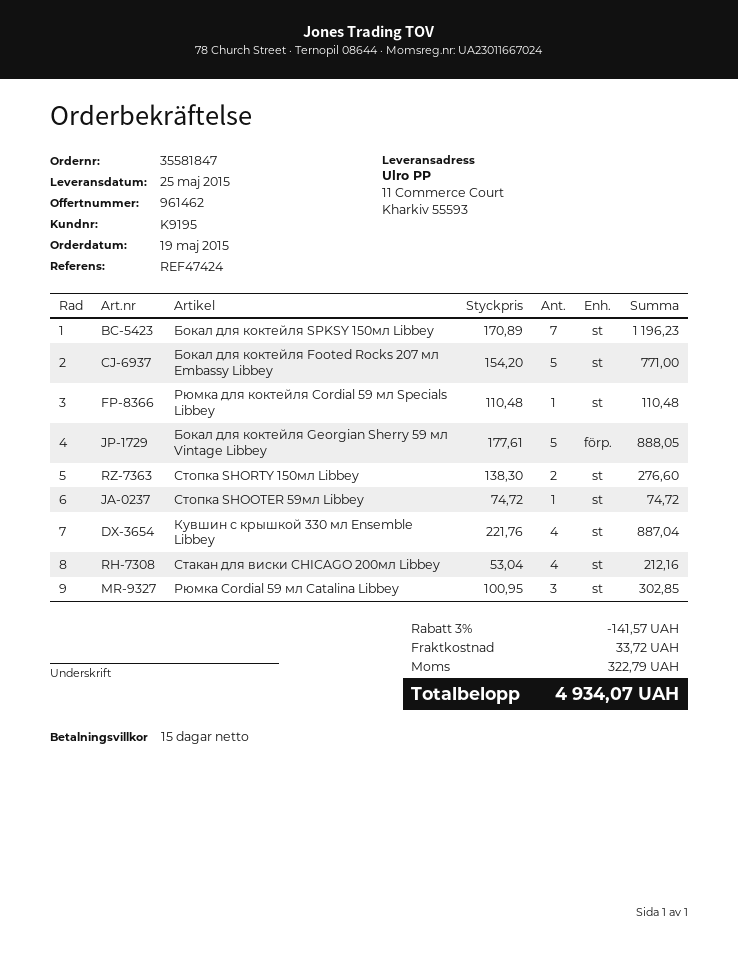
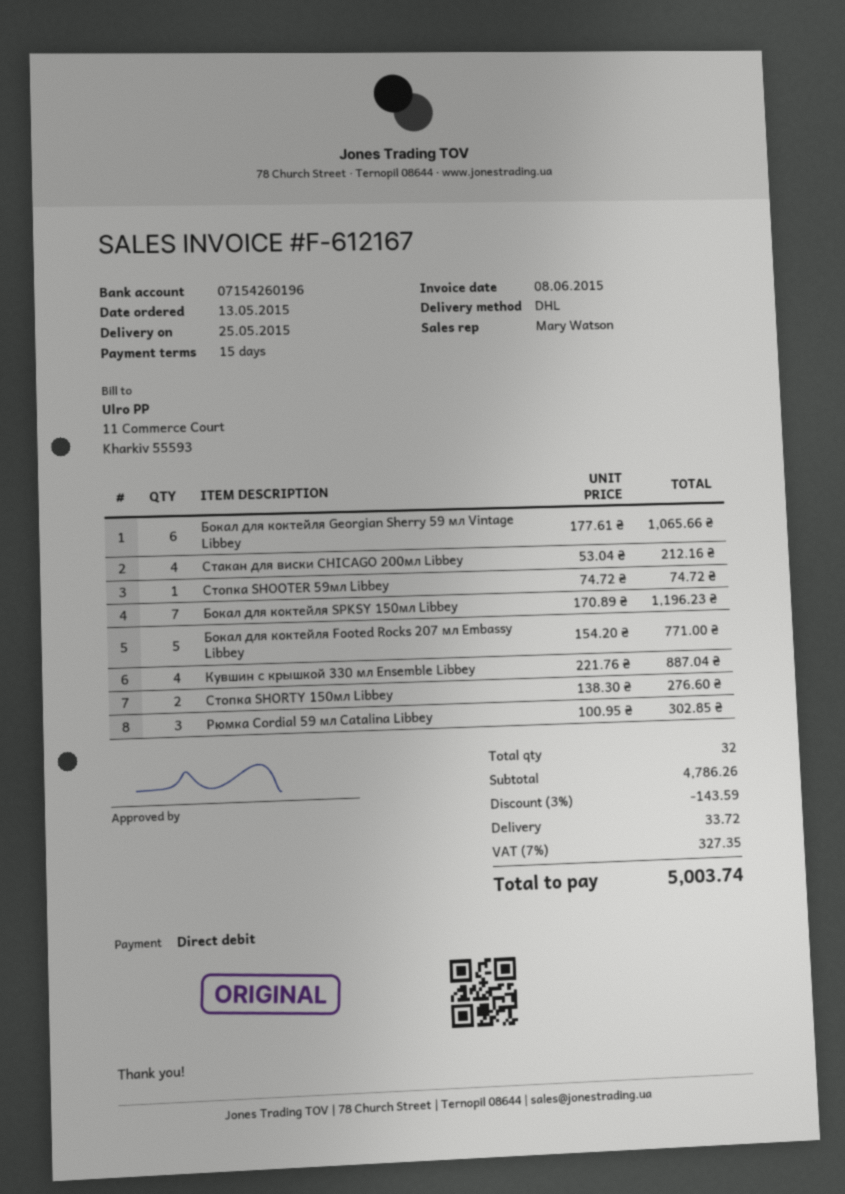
order date: 2015-05-19 -> 2015-05-13
Рюмка для коктейля Cordial 59 мл Specials Libbey: 1 x 110.48 = 110.48 -> none
Бокал для коктейля Georgian Sherry 59 мл Vintage Libbey: 5 x 177.61 = 888.05 -> 6 x 177.61 = 1065.66
discount: 3% = 141.57 -> 3% = 143.59
tax: 322.79 -> 327.35
total: 4934.07 -> 5003.74

